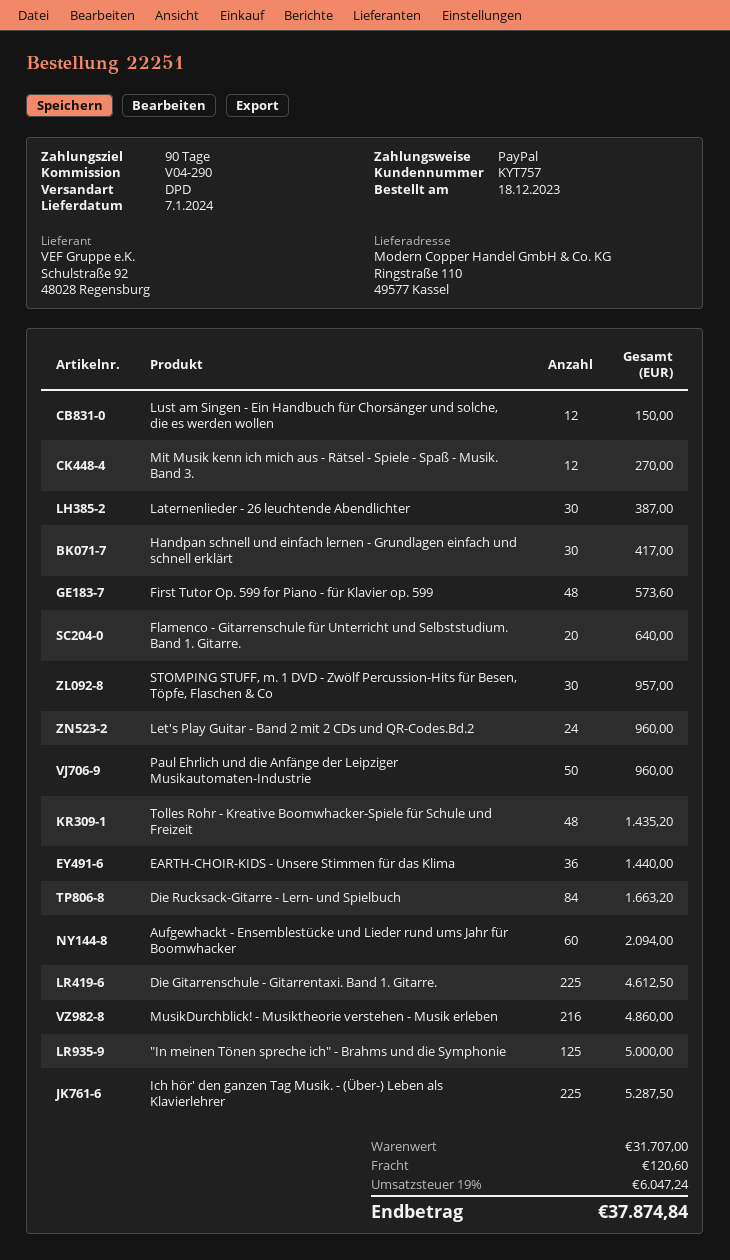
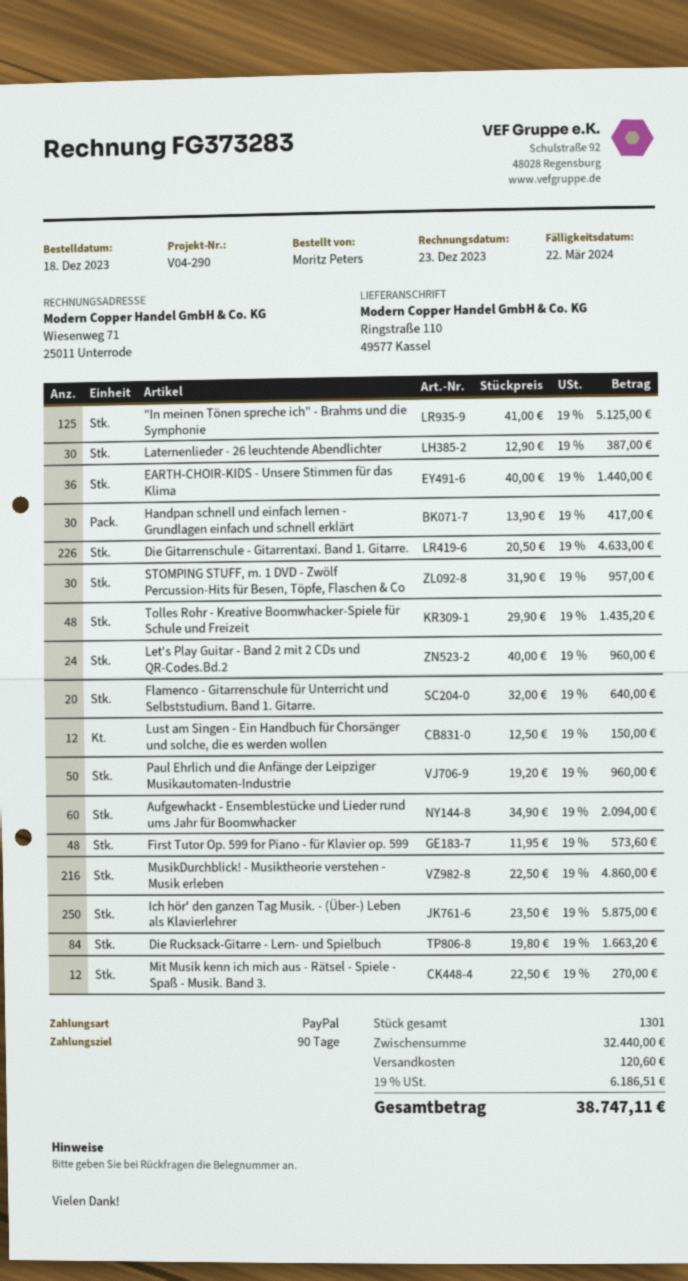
Die Gitarrenschule - Gitarrentaxi. Band 1. Gitarre.: 225 for 4612.50 -> 226 for 4633.00
"In meinen Tönen spreche ich" - Brahms und die Symphonie: 125 for 5000.00 -> 125 for 5125.00
Ich hör' den ganzen Tag Musik. - (Über-) Leben als Klavierlehrer: 225 for 5287.50 -> 250 for 5875.00
subtotal: 31707.00 -> 32440.00
tax: 19% = 6047.24 -> 19% = 6186.51
total: 37874.84 -> 38747.11

